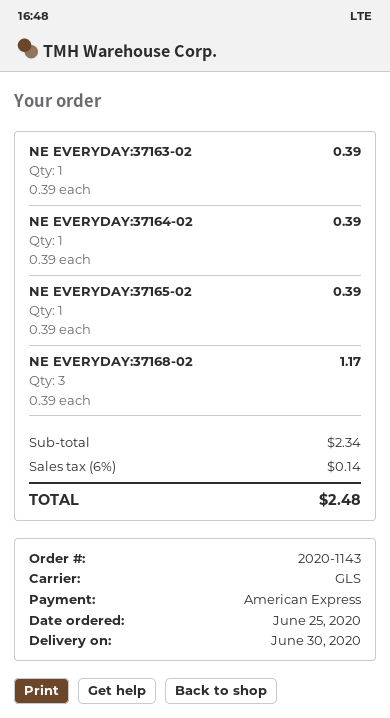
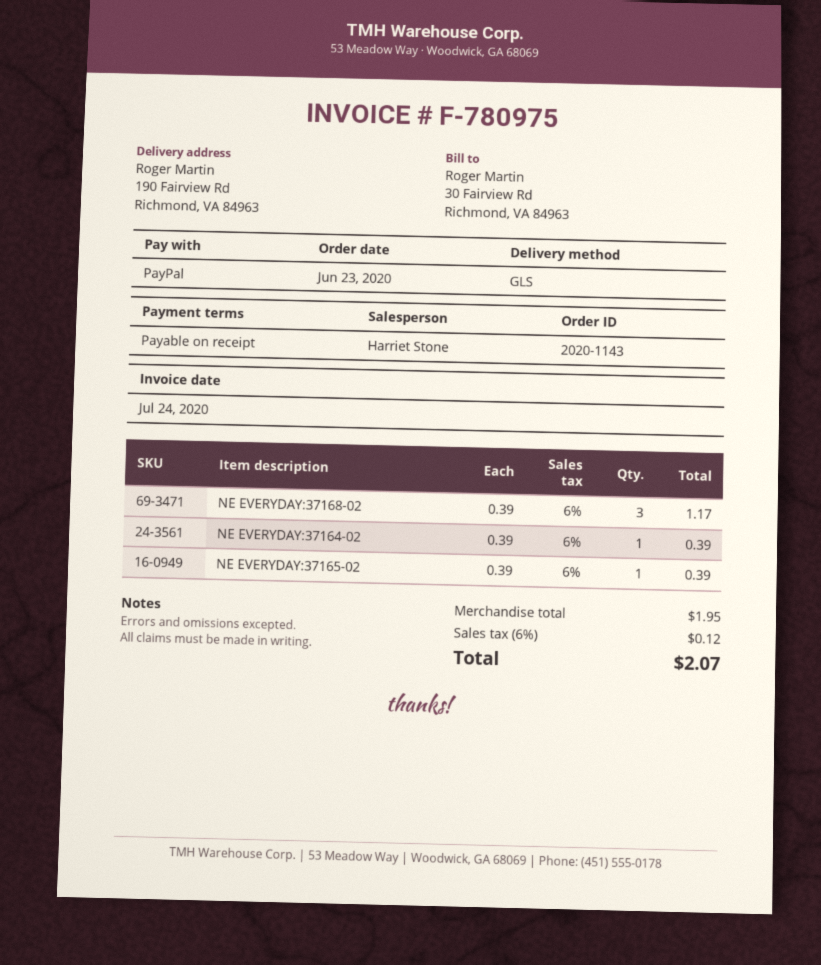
order date: 2020-06-25 -> 2020-06-23
payment method: American Express -> PayPal
NE EVERYDAY:37163-02: 1 x 0.39 = 0.39 -> none
subtotal: 2.34 -> 1.95
tax: 6% = 0.14 -> 6% = 0.12
total: 2.48 -> 2.07

